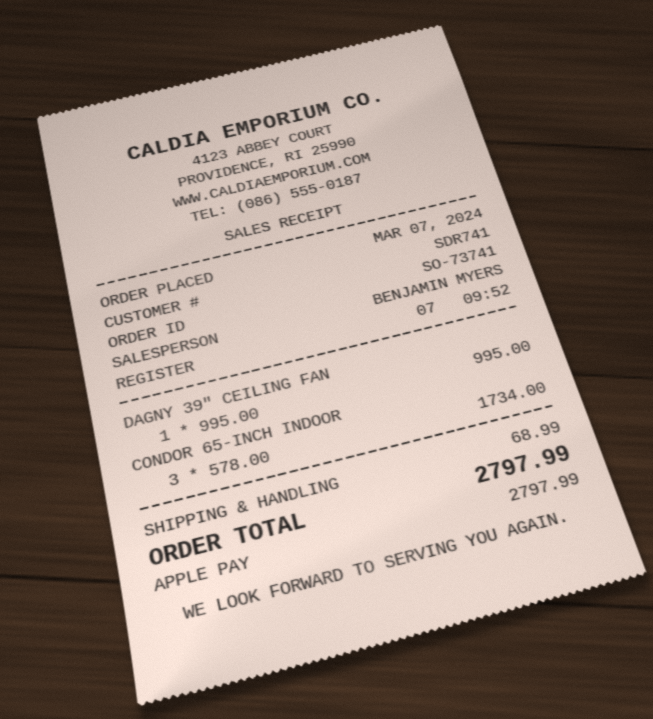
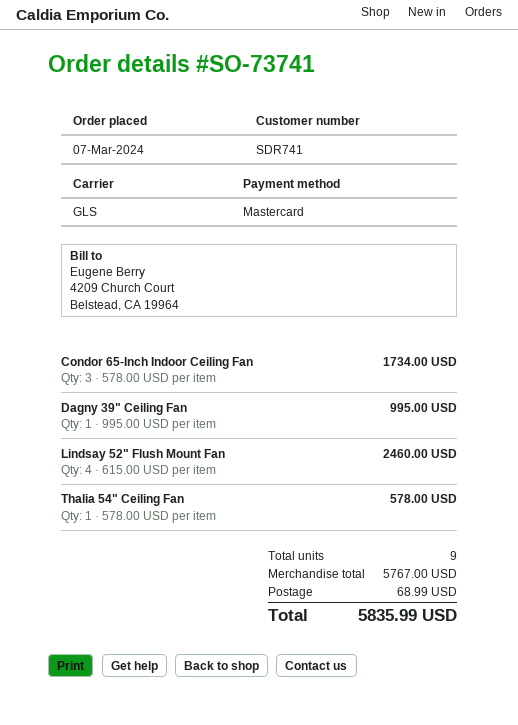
payment method: Apple Pay -> Mastercard
Lindsay 52" Flush Mount Fan: none -> 4 x 615.00 = 2460.00
Thalia 54" Ceiling Fan: none -> 1 x 578.00 = 578.00
total: 2797.99 -> 5835.99

